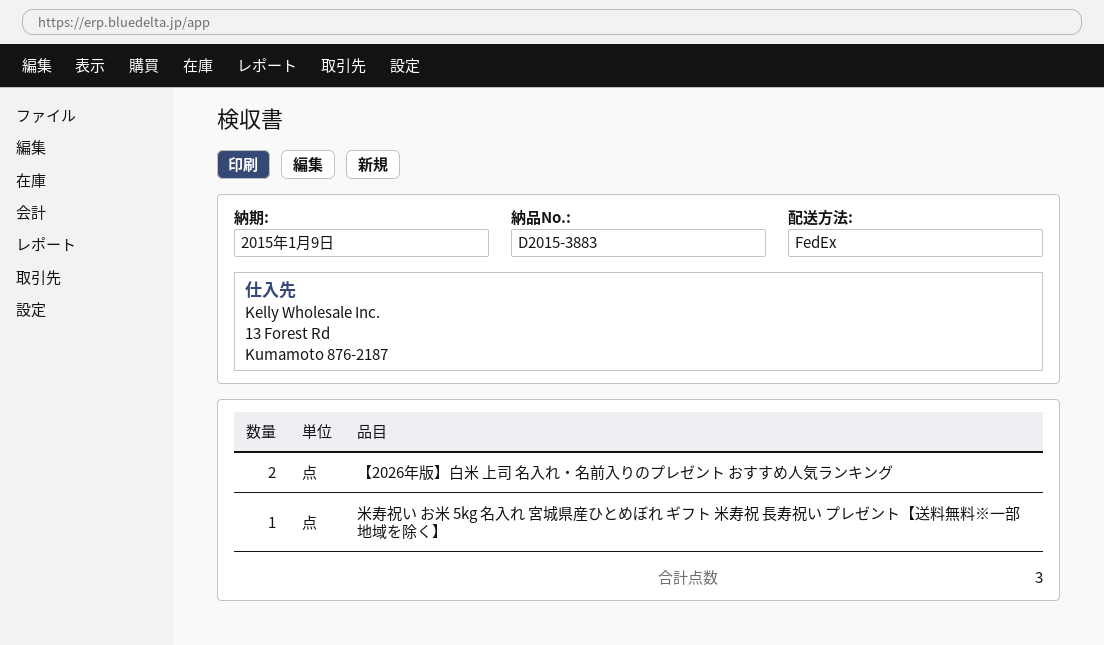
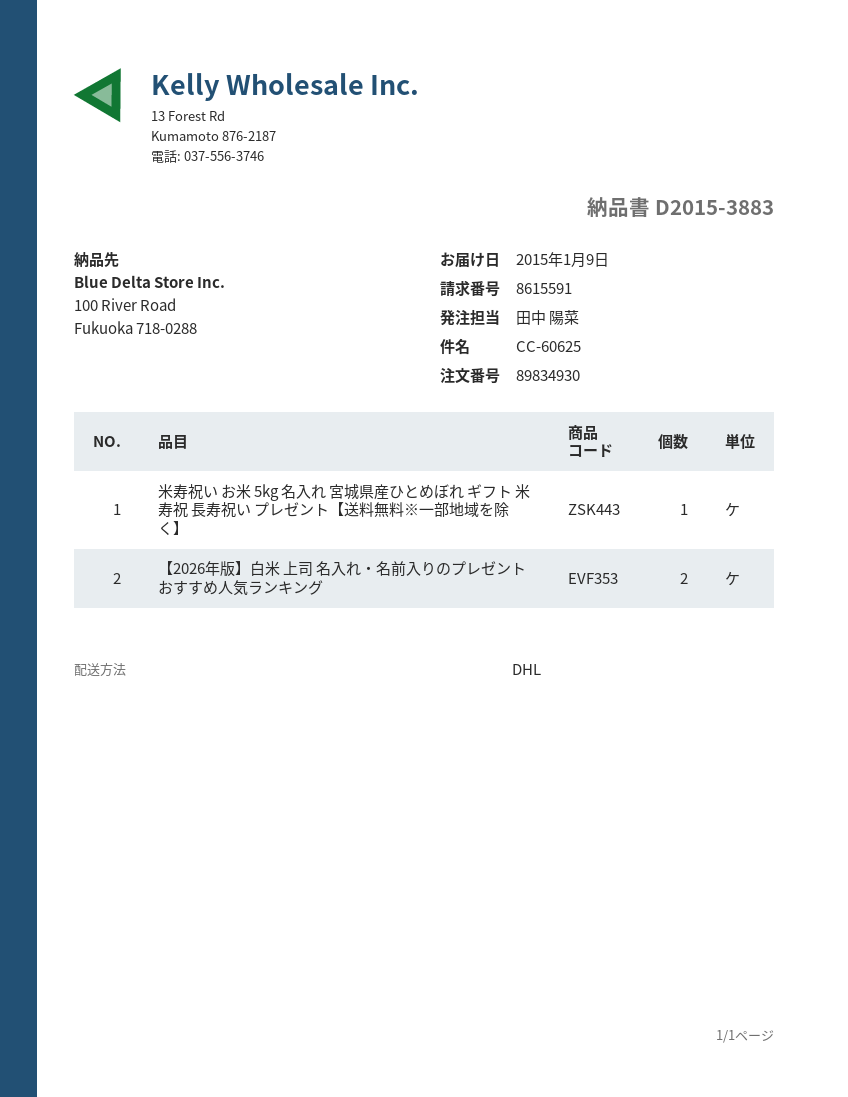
shipping method: FedEx -> DHL

